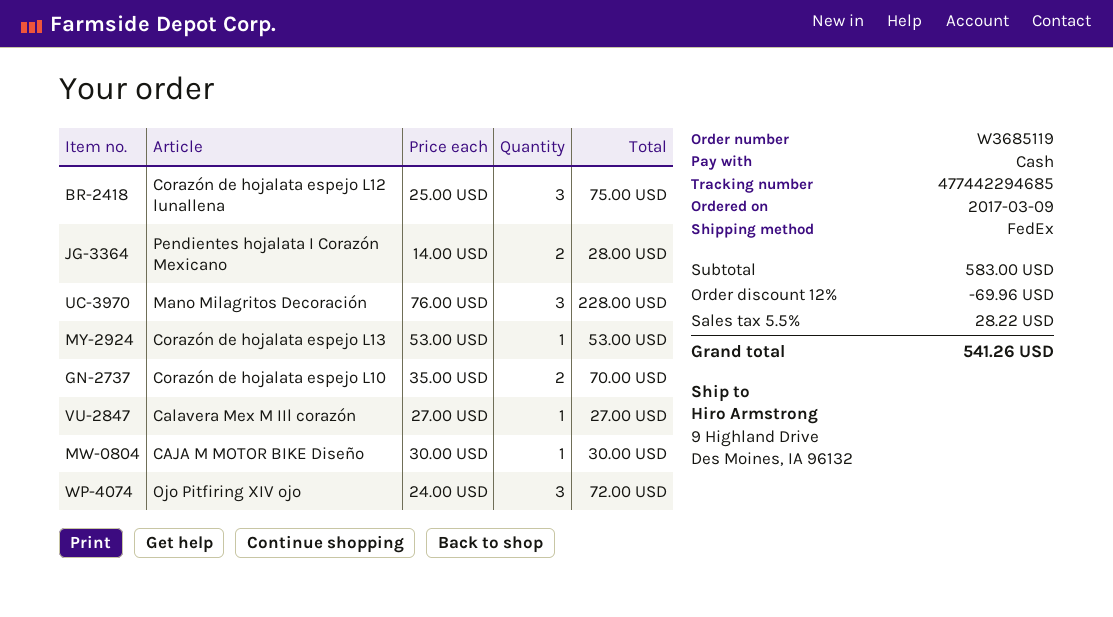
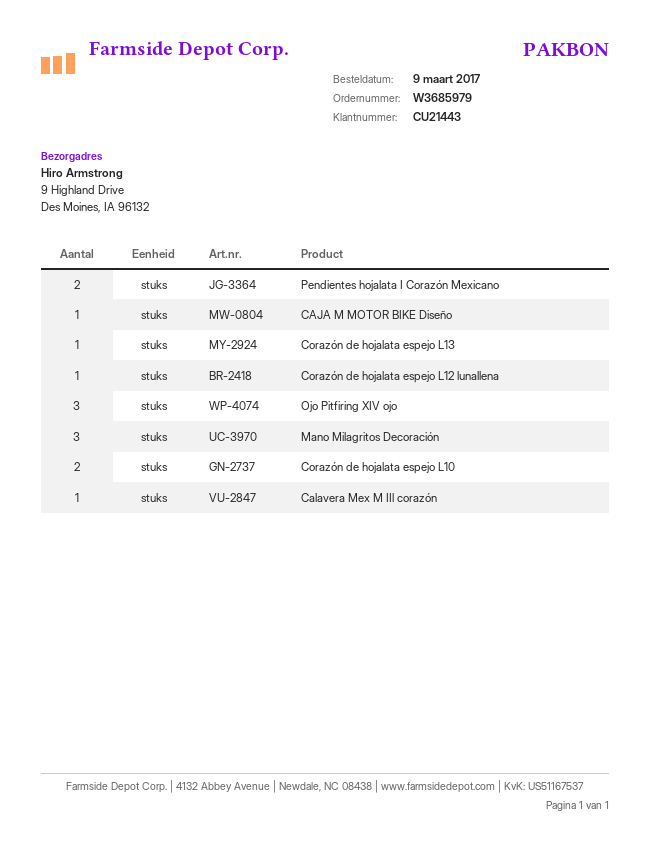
order number: W3685119 -> W3685979
Corazón de hojalata espejo L12 lunallena: 3 -> 1

